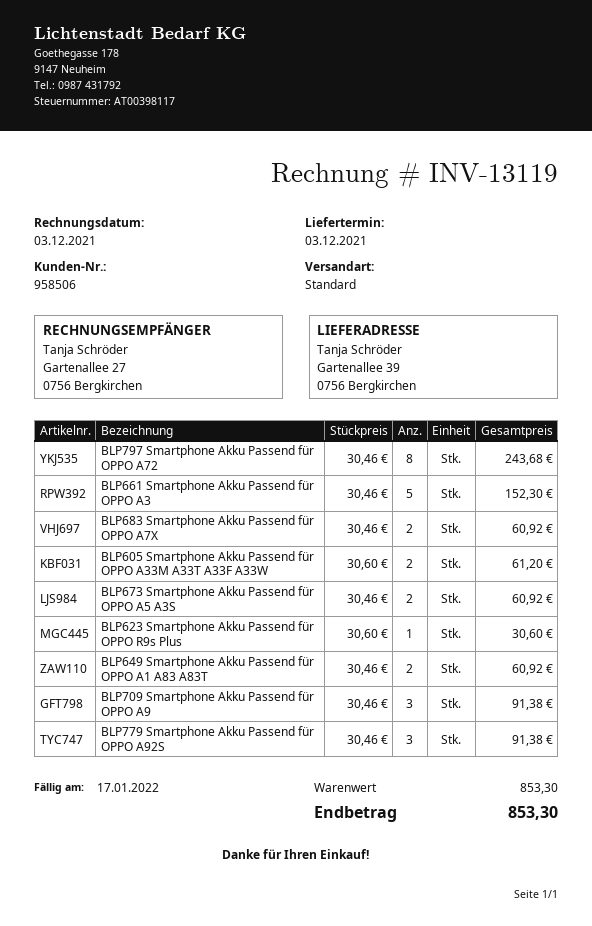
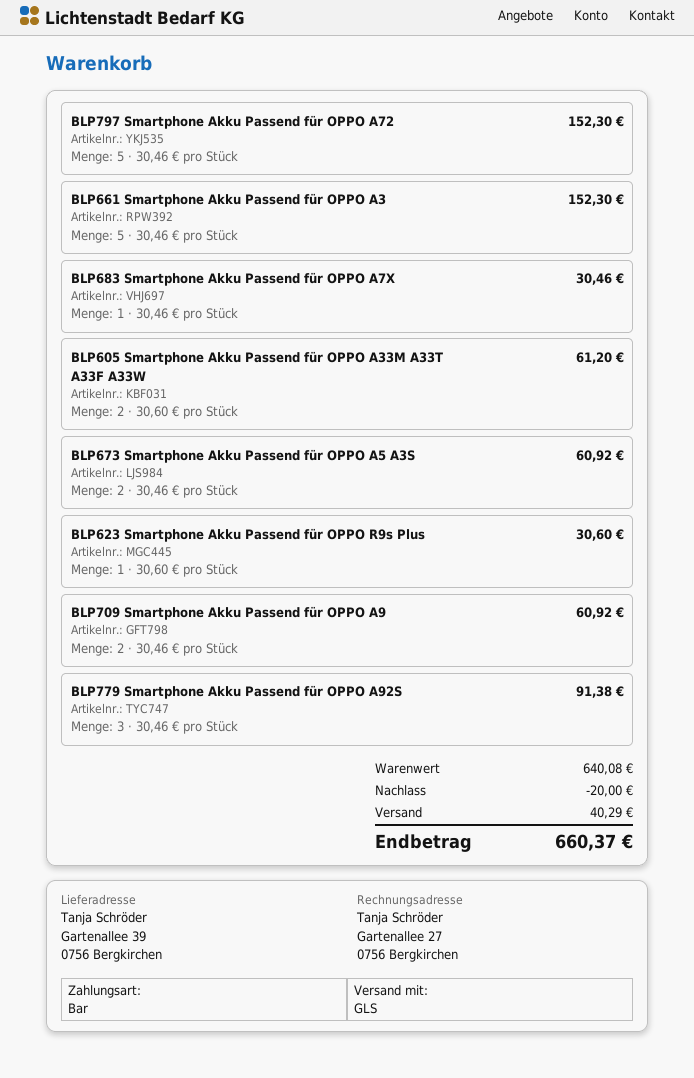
shipping method: standard -> GLS
BLP797 Smartphone Akku Passend für OPPO A72: 8 x 30.46 = 243.68 -> 5 x 30.46 = 152.30
BLP683 Smartphone Akku Passend für OPPO A7X: 2 x 30.46 = 60.92 -> 1 x 30.46 = 30.46
BLP649 Smartphone Akku Passend für OPPO A1 A83 A83T: 2 x 30.46 = 60.92 -> none
BLP709 Smartphone Akku Passend für OPPO A9: 3 x 30.46 = 91.38 -> 2 x 30.46 = 60.92
subtotal: 853.30 -> 640.08
discount: none -> 20.00
shipping: none -> 40.29
total: 853.30 -> 660.37

